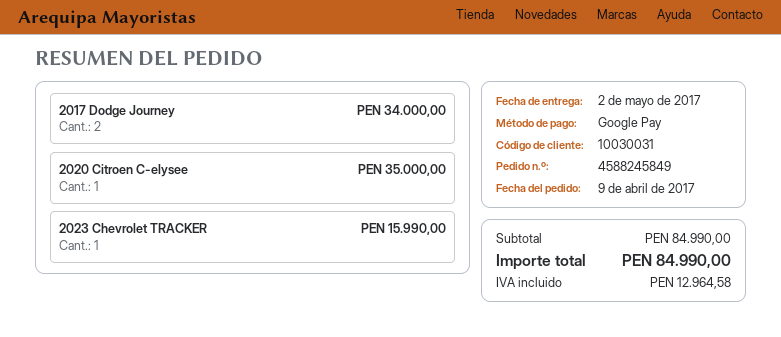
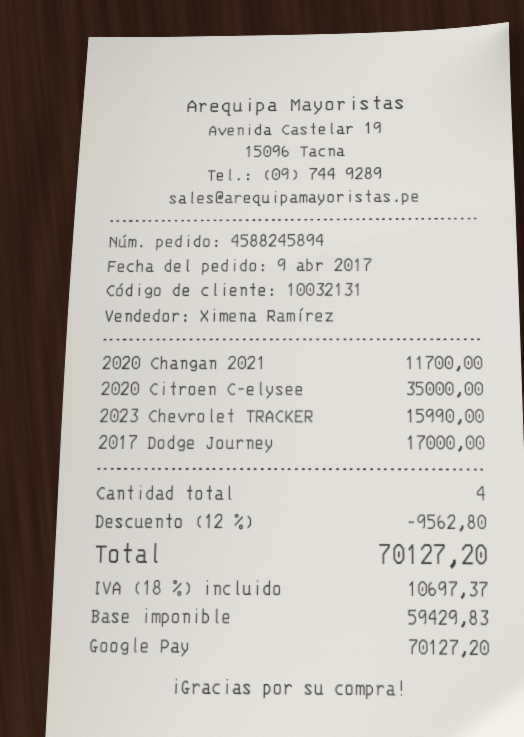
order number: 4588245849 -> 4588245894
customer number: 10030031 -> 10032131
2017 Dodge Journey: 2 for 34000.00 -> 1 for 17000.00
2020 Changan 2021: none -> 1 for 11700.00
discount: none -> 12% = 9562.80
tax: 12964.58 -> 10697.37
total: 84990.00 -> 70127.20

